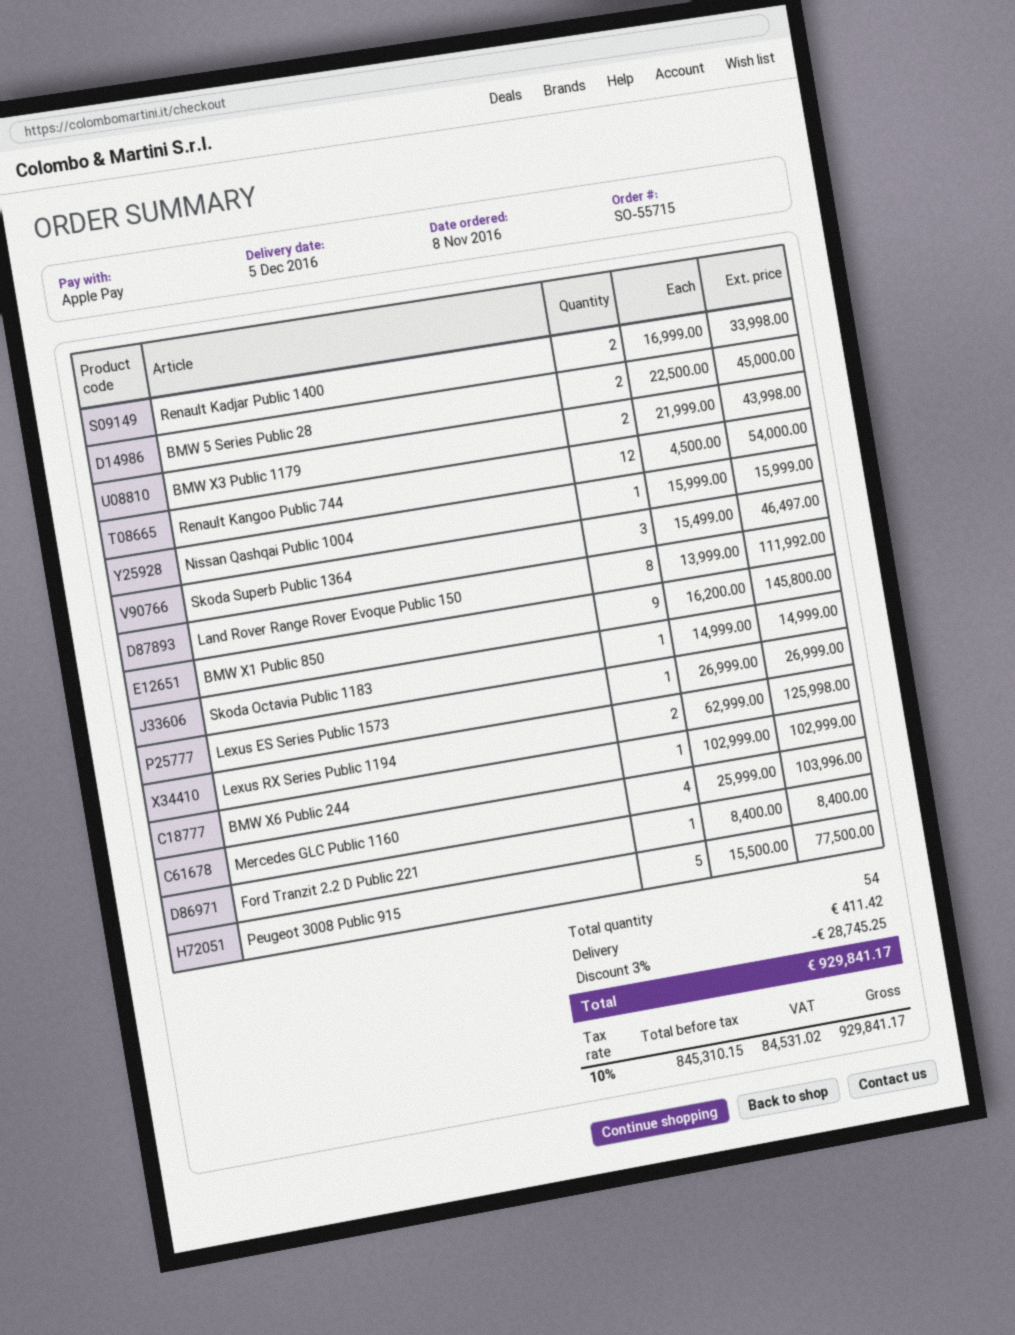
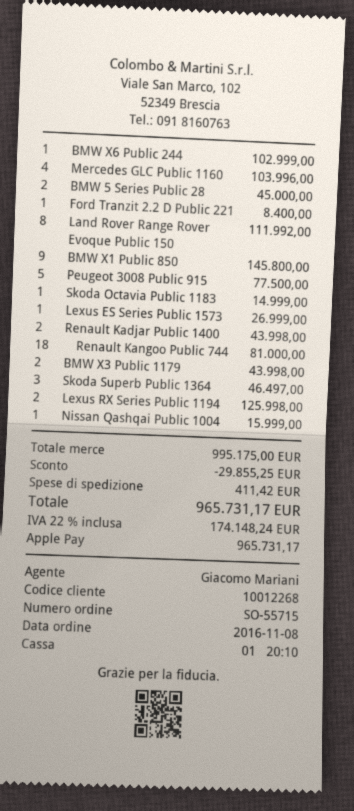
Renault Kadjar Public 1400: 2 for 33998.00 -> 2 for 43998.00
Renault Kangoo Public 744: 12 for 54000.00 -> 18 for 81000.00
discount: 28745.25 -> 29855.25
tax: 10% = 84531.02 -> 22% = 174148.24
total: 929841.17 -> 965731.17

